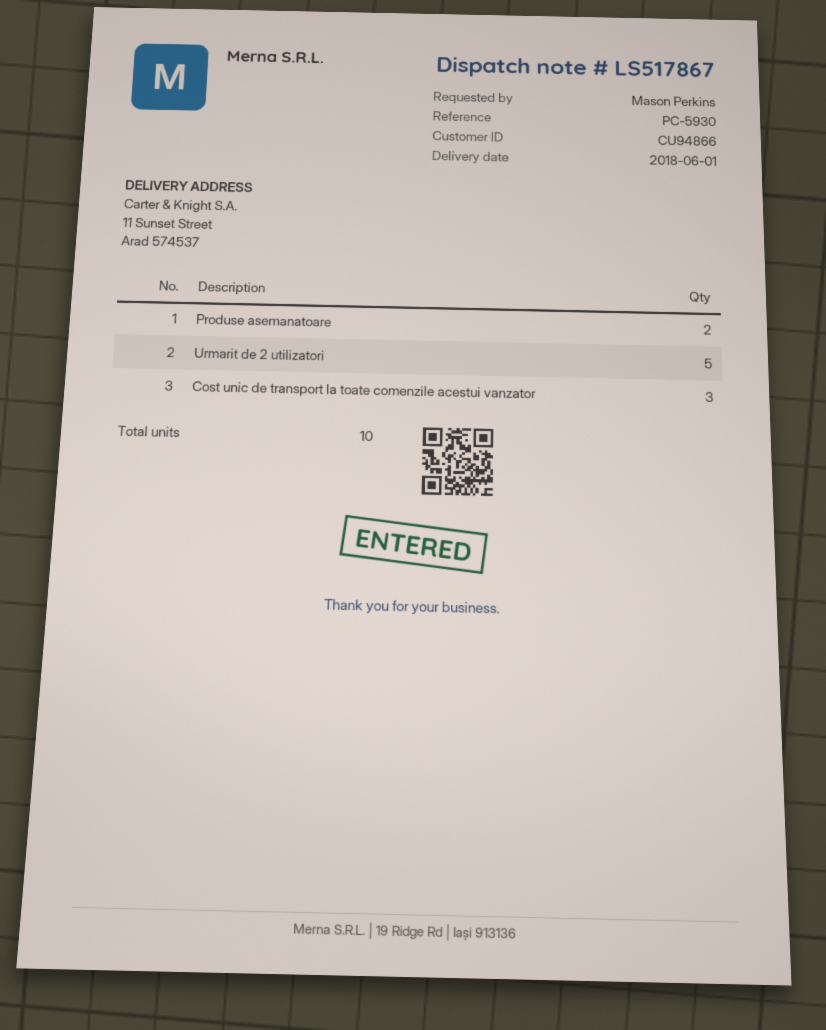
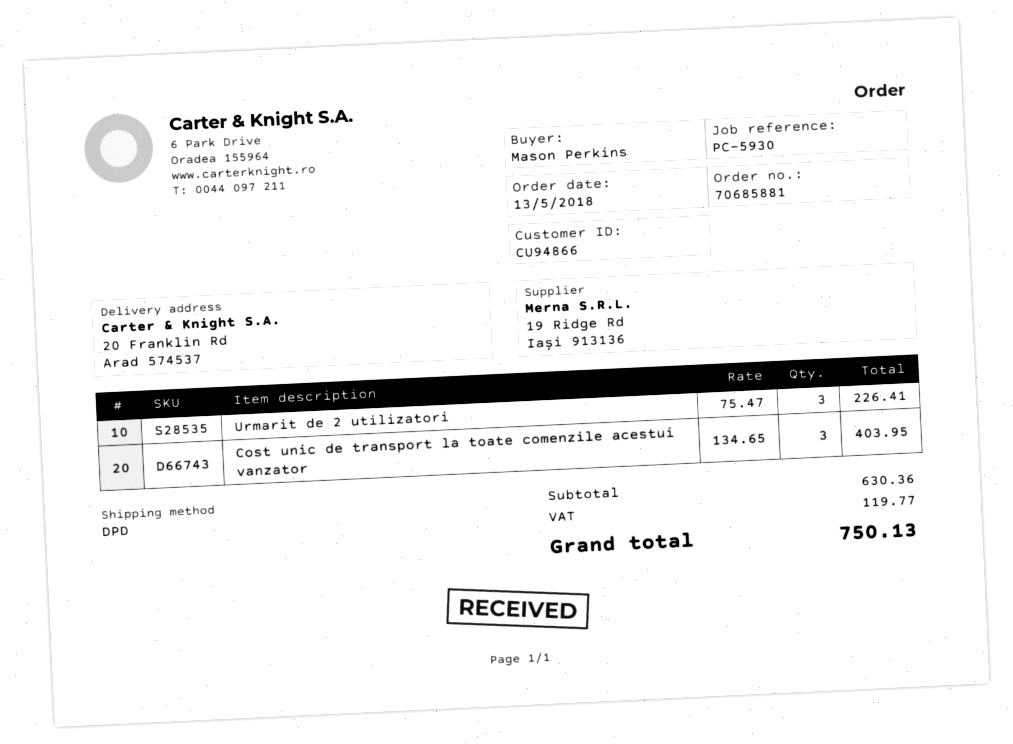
ship to: 11 Sunset Street, Arad 574537 -> 20 Franklin Rd, Arad 574537
Produse asemanatoare: 2 -> none
Urmarit de 2 utilizatori: 5 -> 3

